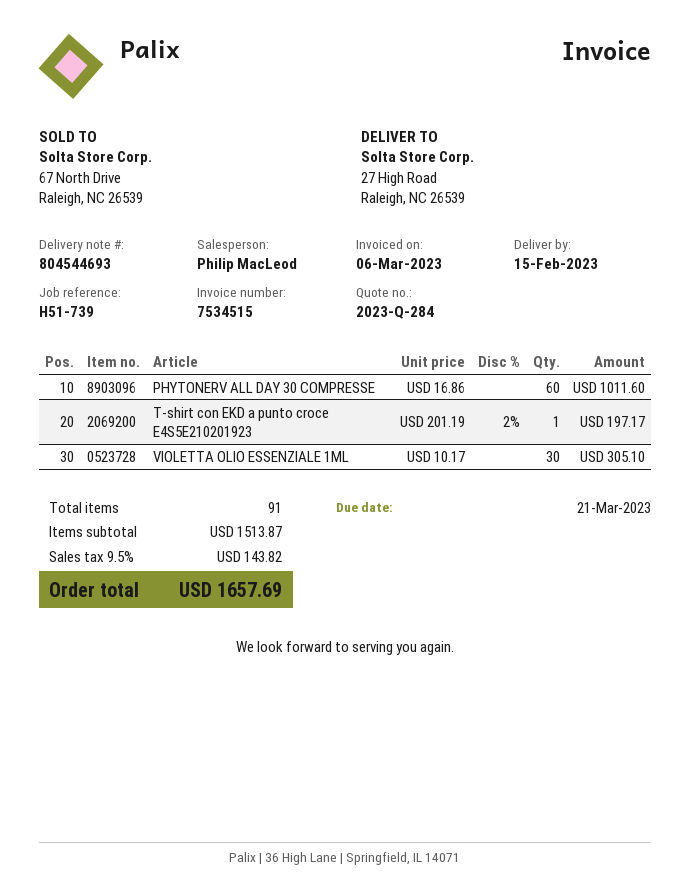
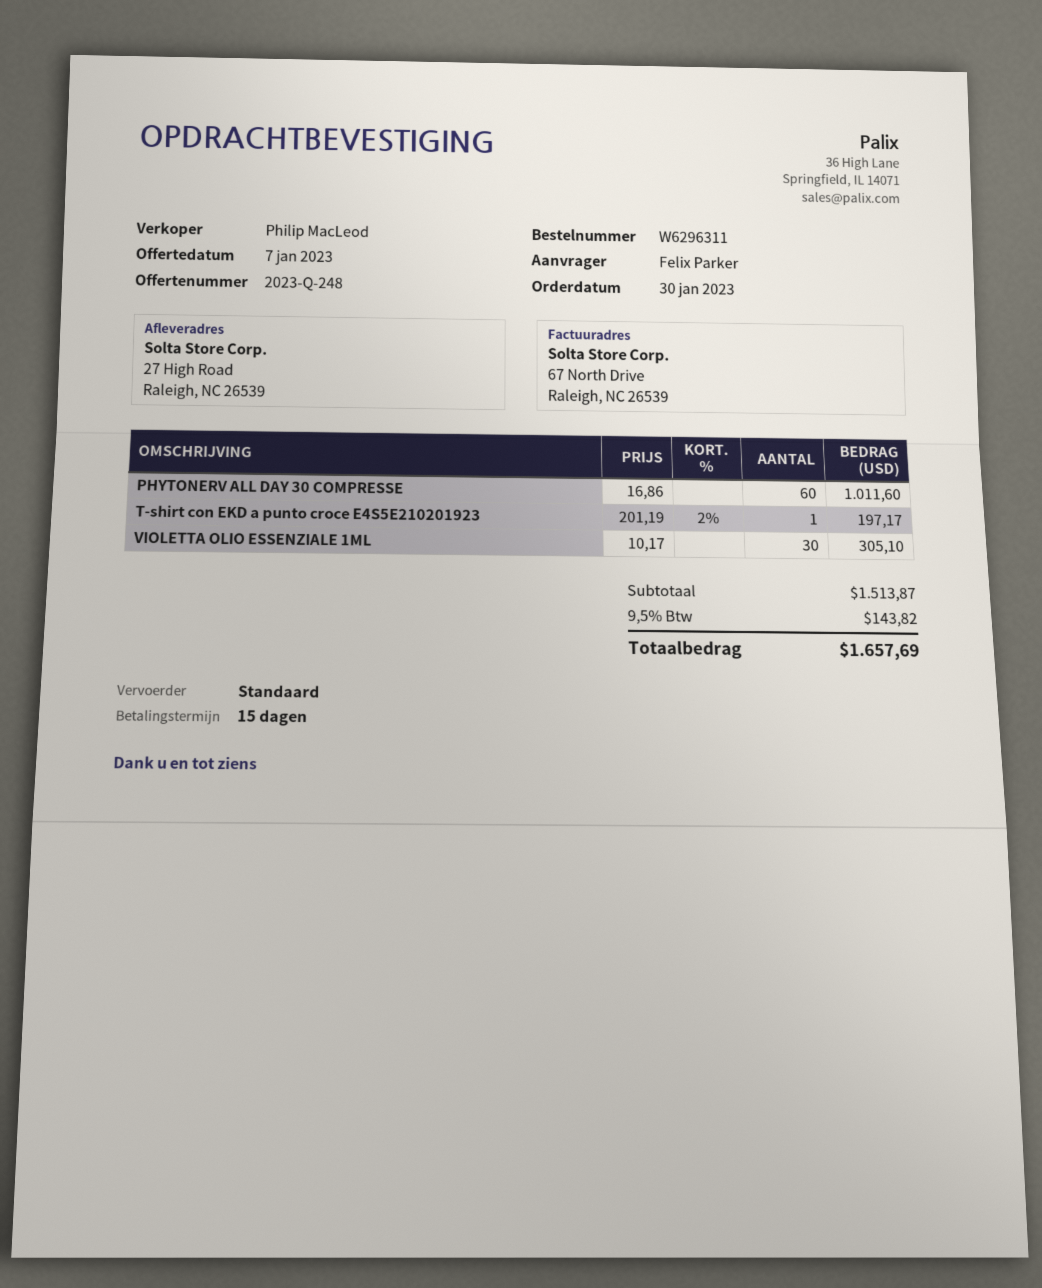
quote number: 2023-Q-284 -> 2023-Q-248

